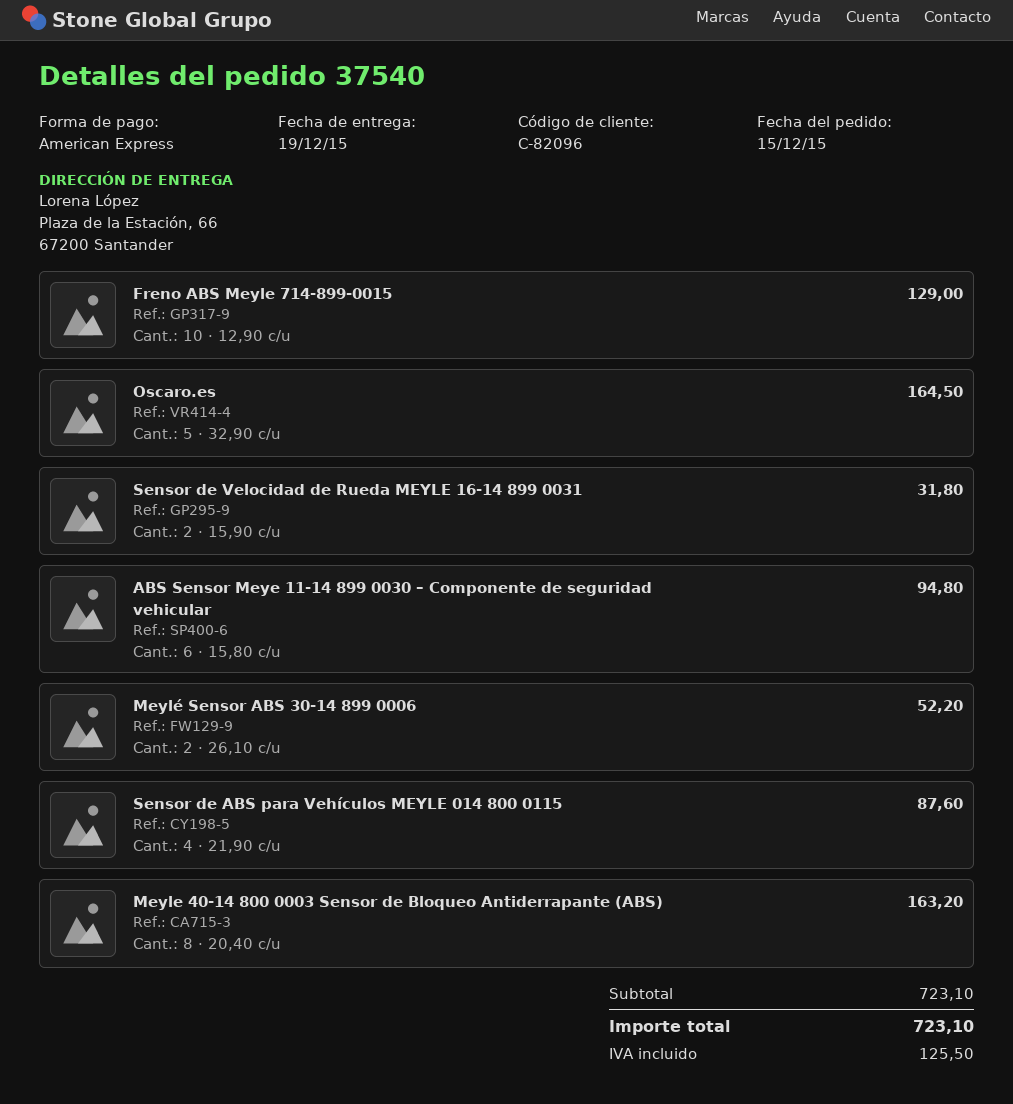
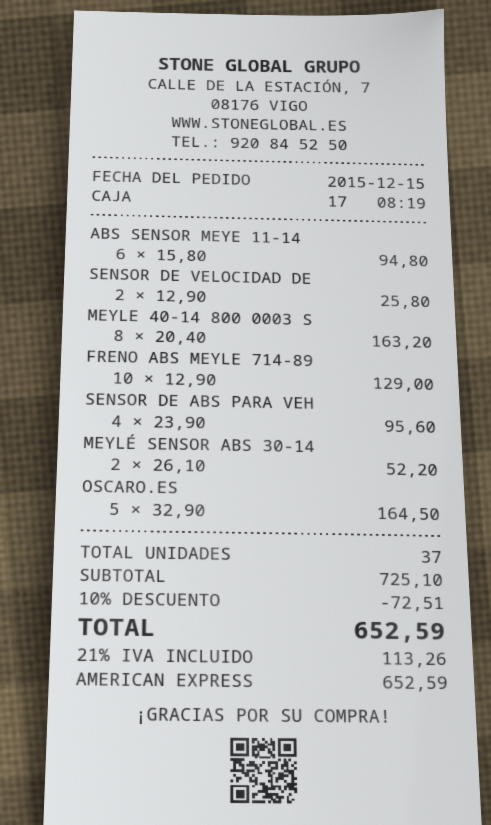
Sensor de Velocidad de Rueda MEYLE 16‑14 899 0031: 2 x 15.90 = 31.80 -> 2 x 12.90 = 25.80
Sensor de ABS para Vehículos MEYLE 014 800 0115: 4 x 21.90 = 87.60 -> 4 x 23.90 = 95.60
subtotal: 723.10 -> 725.10
discount: none -> 10% = 72.51
tax: 125.50 -> 113.26
total: 723.10 -> 652.59

